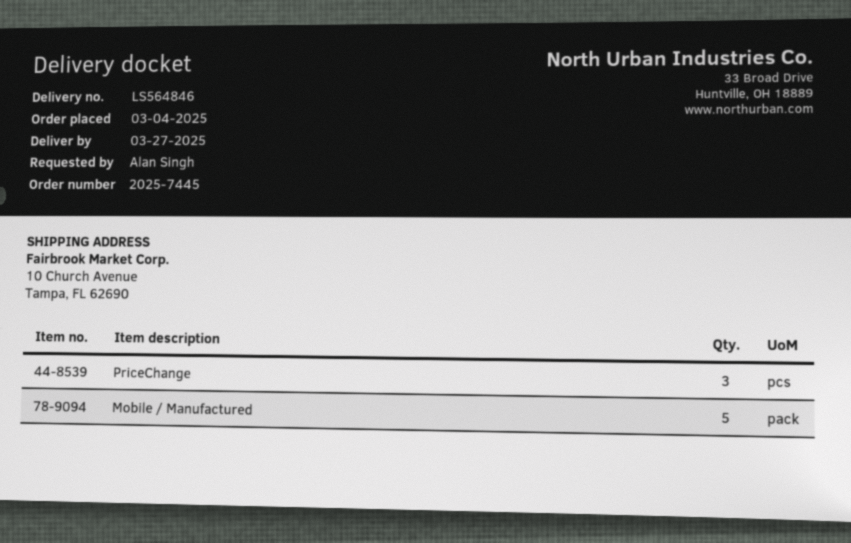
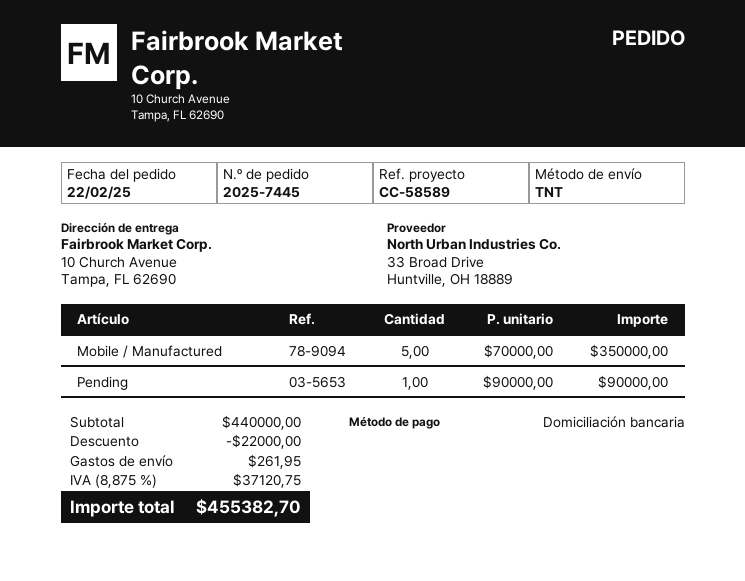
order date: 2025-03-04 -> 2025-02-22
PriceChange: 3 -> none
Pending: none -> 1

